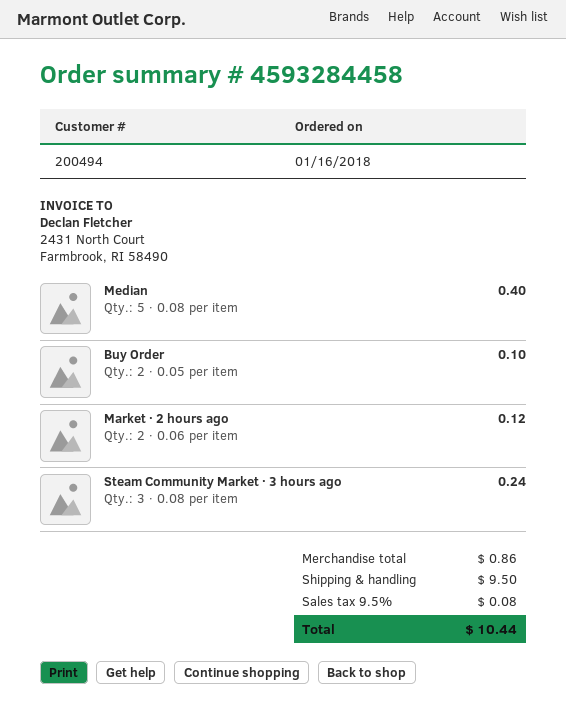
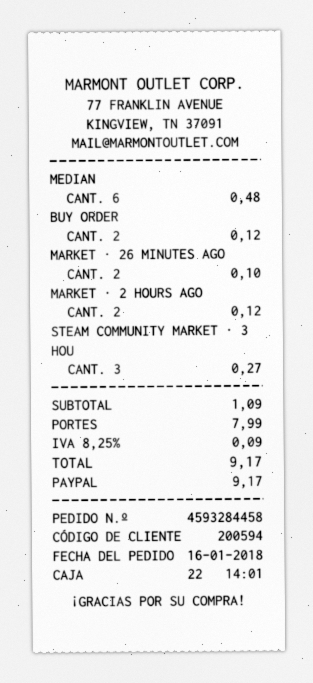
customer number: 200494 -> 200594
Median: 5 for 0.40 -> 6 for 0.48
Buy Order: 2 for 0.10 -> 2 for 0.12
Steam Community Market · 3 hours ago: 3 for 0.24 -> 3 for 0.27
MARKET · 26 MINUTES AGO: none -> 2 for 0.10
subtotal: 0.86 -> 1.09
shipping: 9.50 -> 7.99
tax: 9.5% = 0.08 -> 8.25% = 0.09
total: 10.44 -> 9.17

